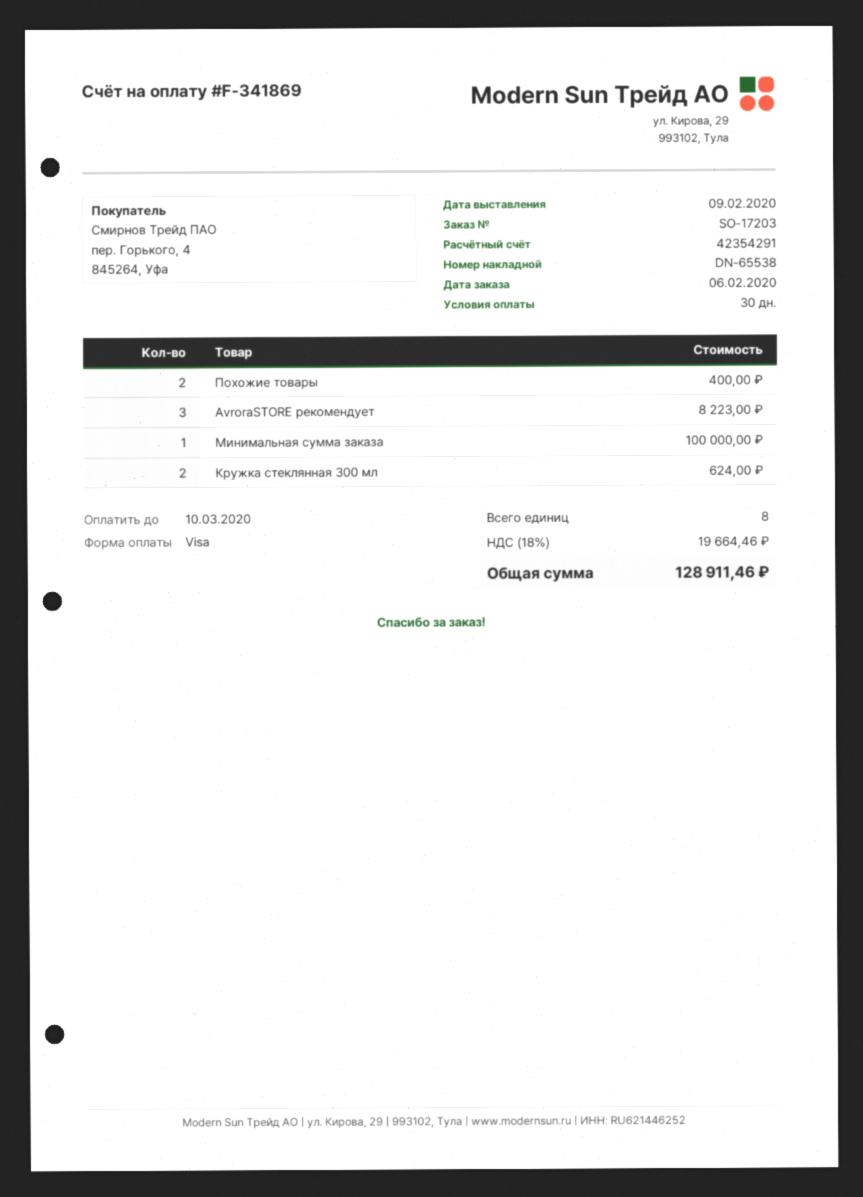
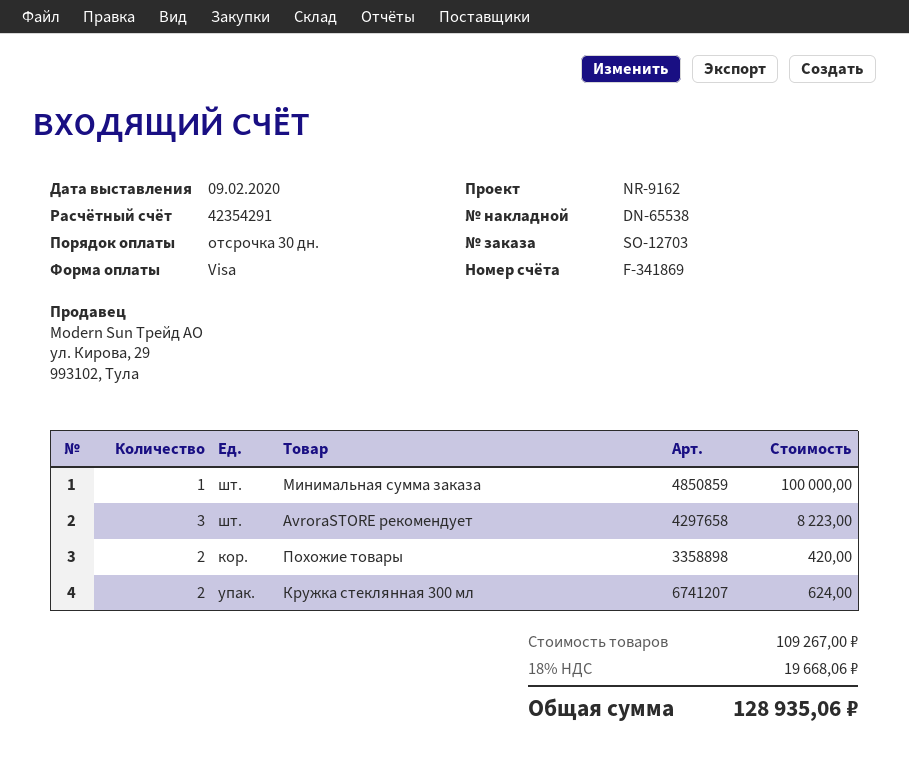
order number: SO-17203 -> SO-12703
Похожие товары: 2 for 400.00 -> 2 for 420.00
tax: 18% = 19664.46 -> 18% = 19668.06
total: 128911.46 -> 128935.06

